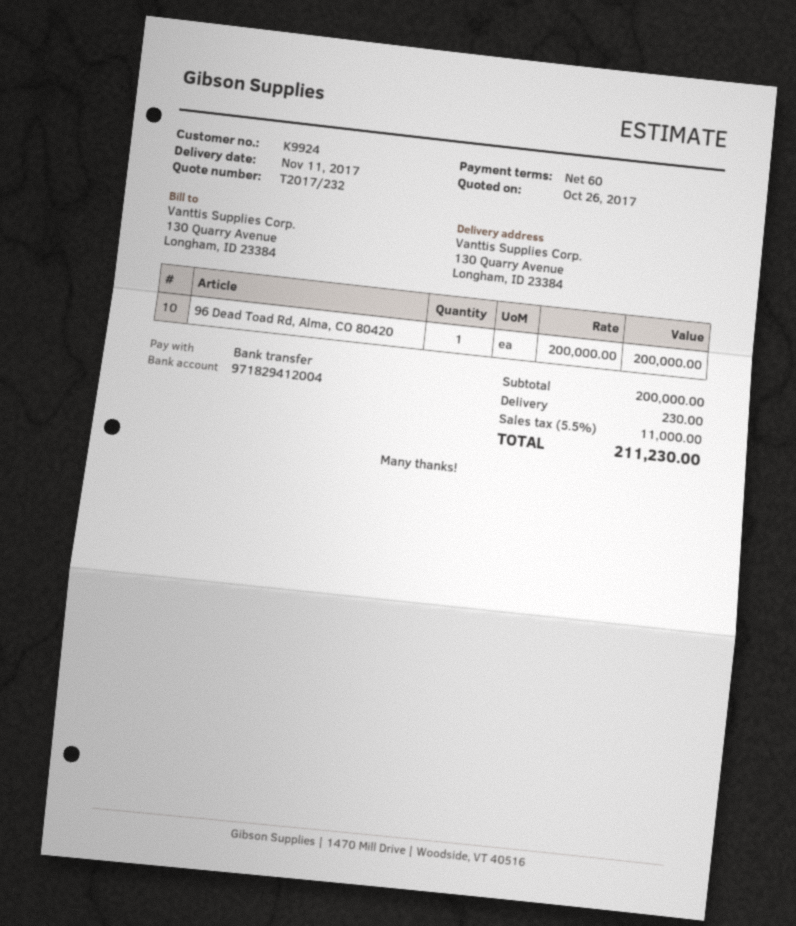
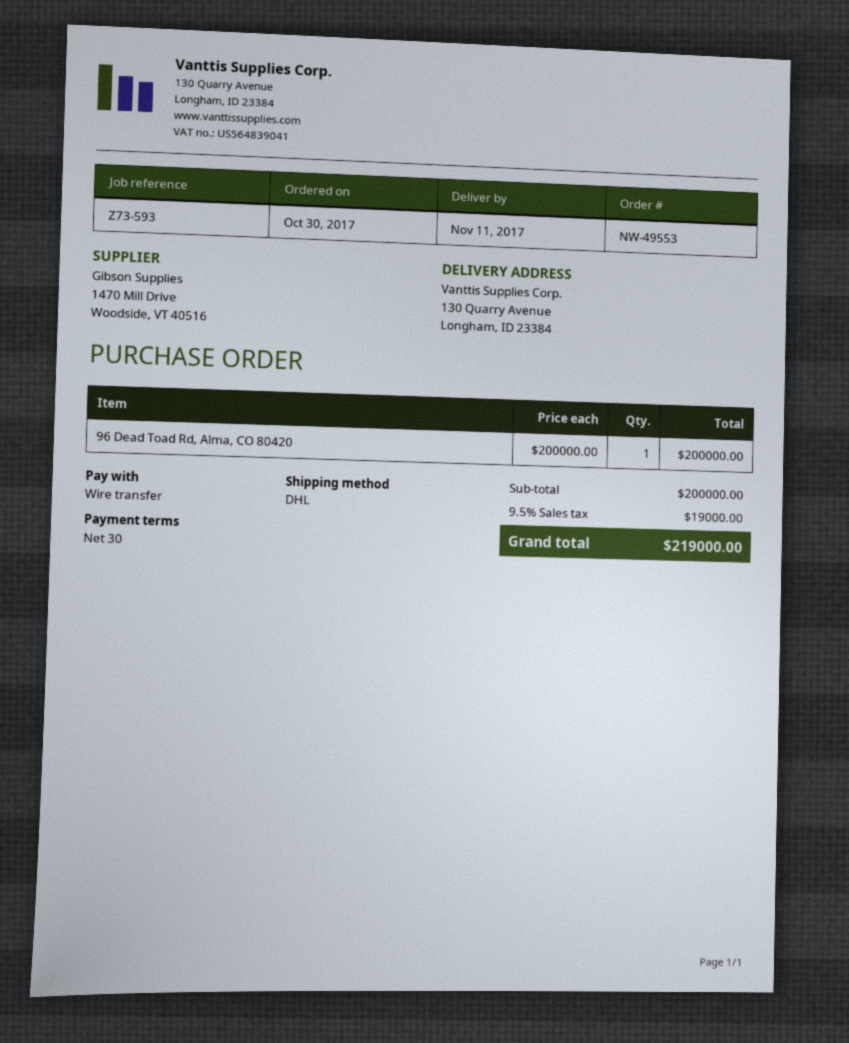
payment terms: 60 days -> 30 days
shipping: 230.00 -> none
tax: 5.5% = 11000.00 -> 9.5% = 19000.00
total: 211230.00 -> 219000.00

